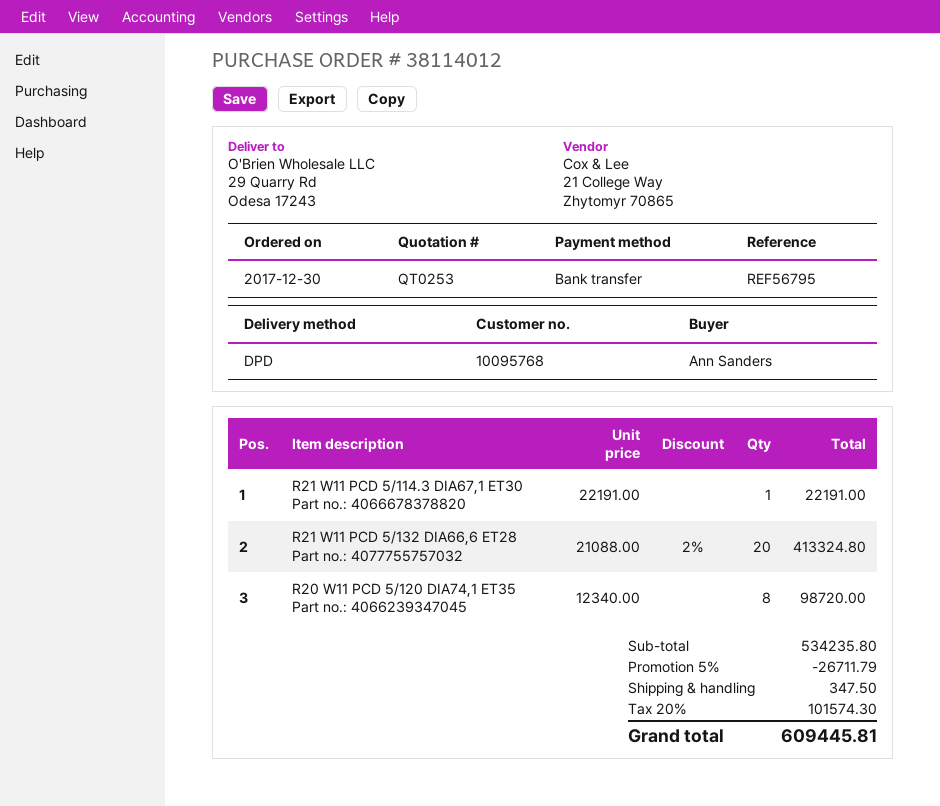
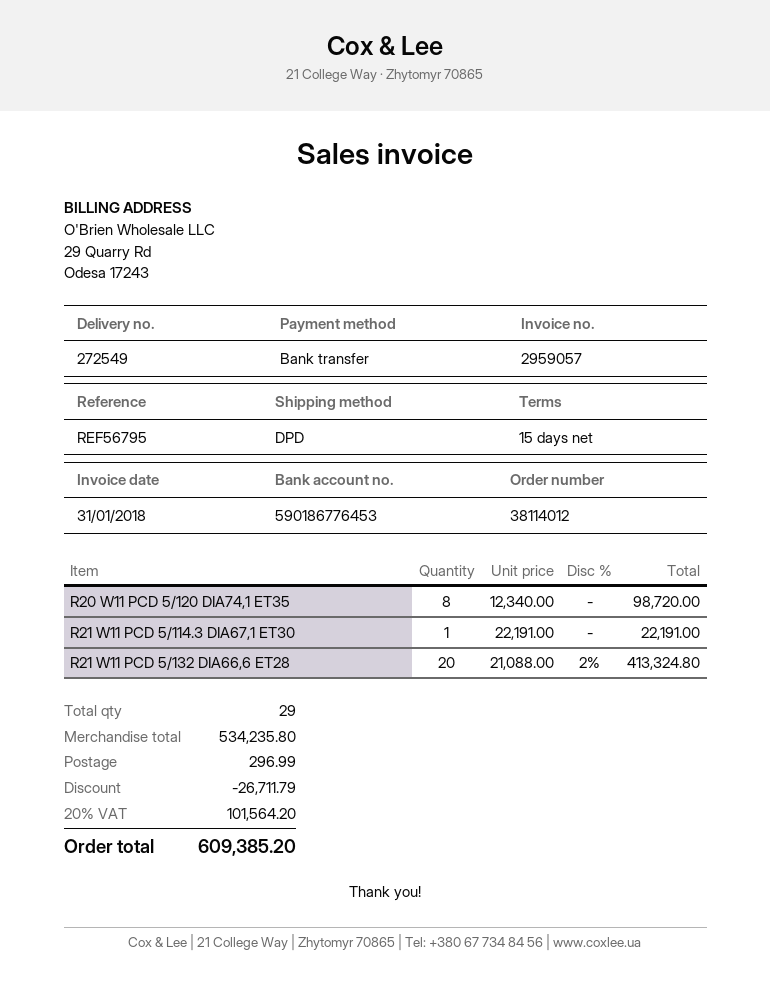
shipping: 347.50 -> 296.99
tax: 20% = 101574.30 -> 20% = 101564.20
total: 609445.81 -> 609385.20

